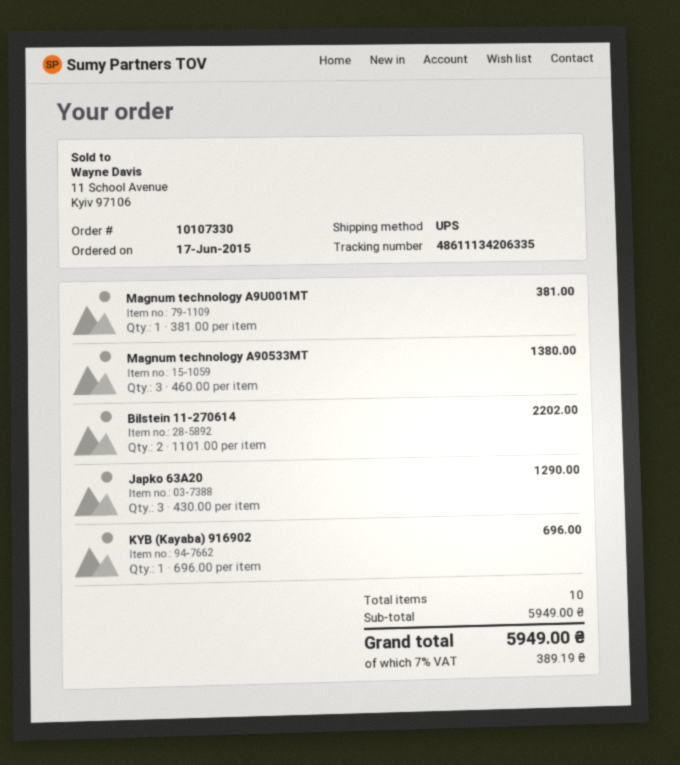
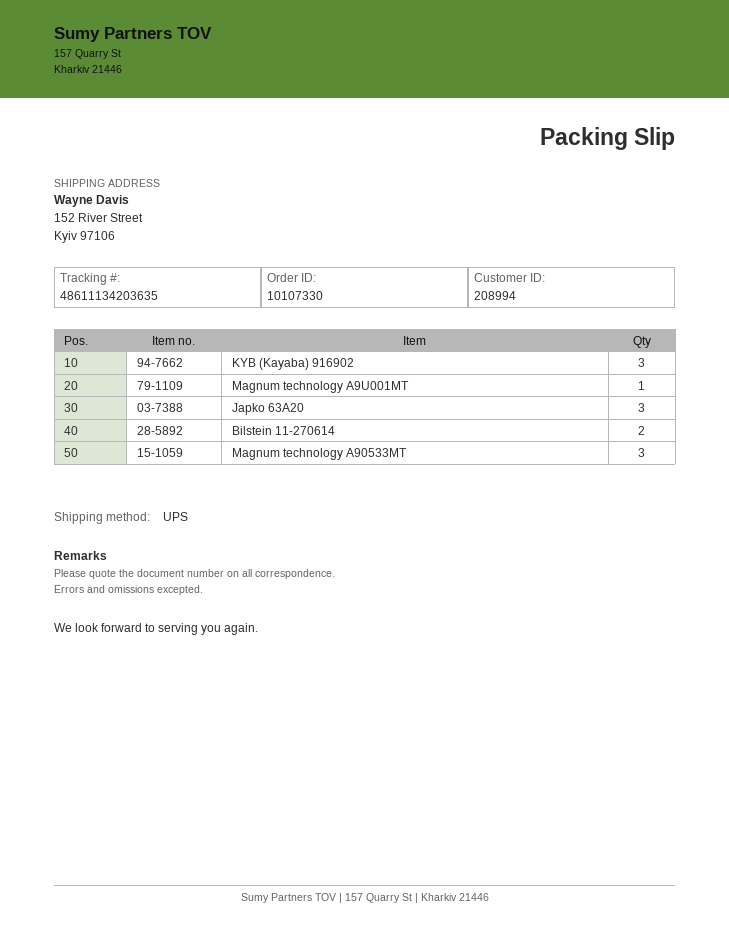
tracking number: 48611134206335 -> 48611134203635
KYB (Kayaba) 916902: 1 -> 3

